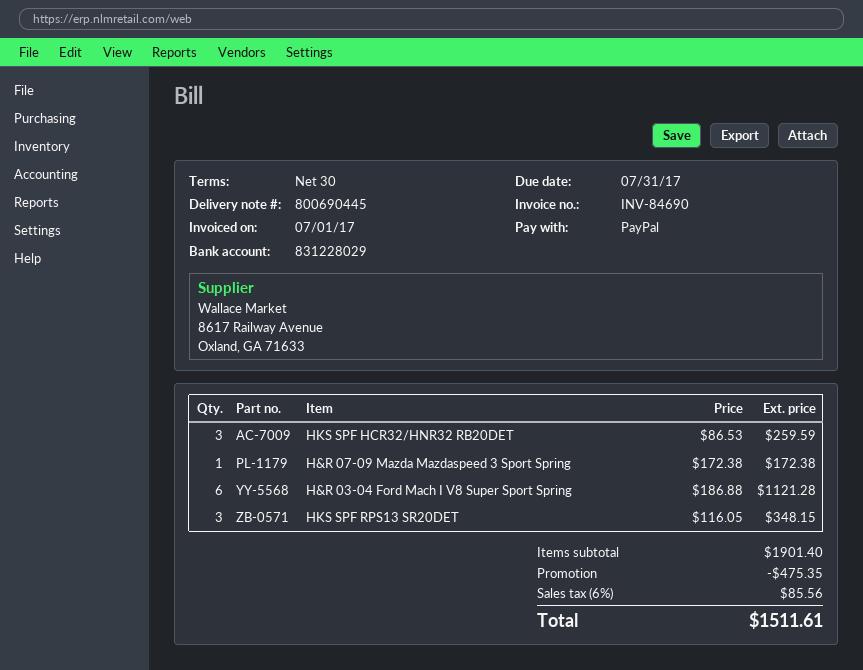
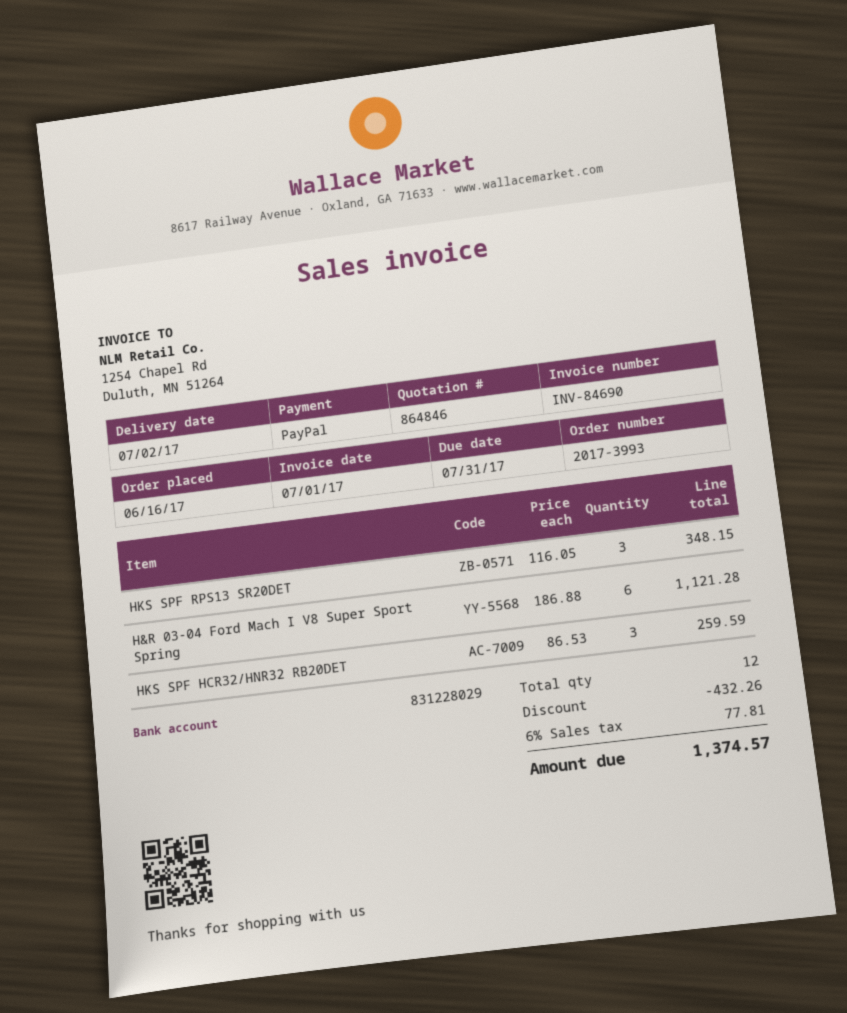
H&R 07-09 Mazda Mazdaspeed 3 Sport Spring: 1 x 172.38 = 172.38 -> none
discount: 475.35 -> 432.26
tax: 6% = 85.56 -> 6% = 77.81
total: 1511.61 -> 1374.57

